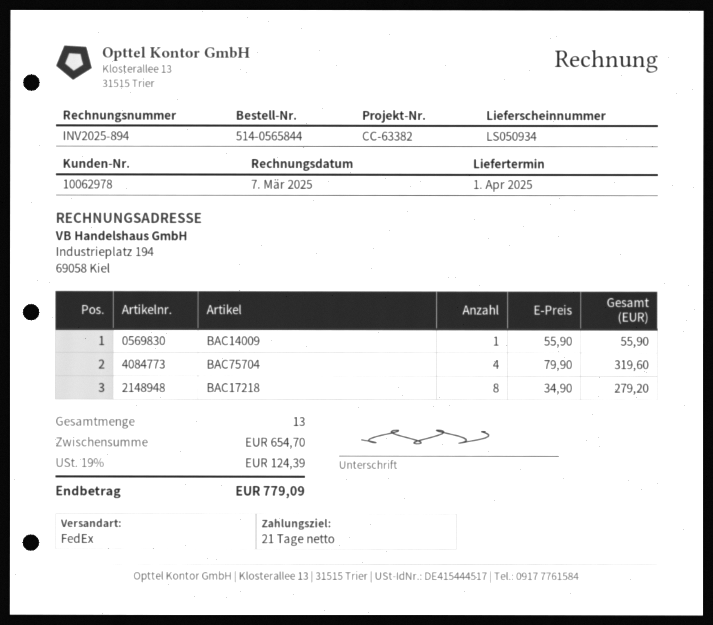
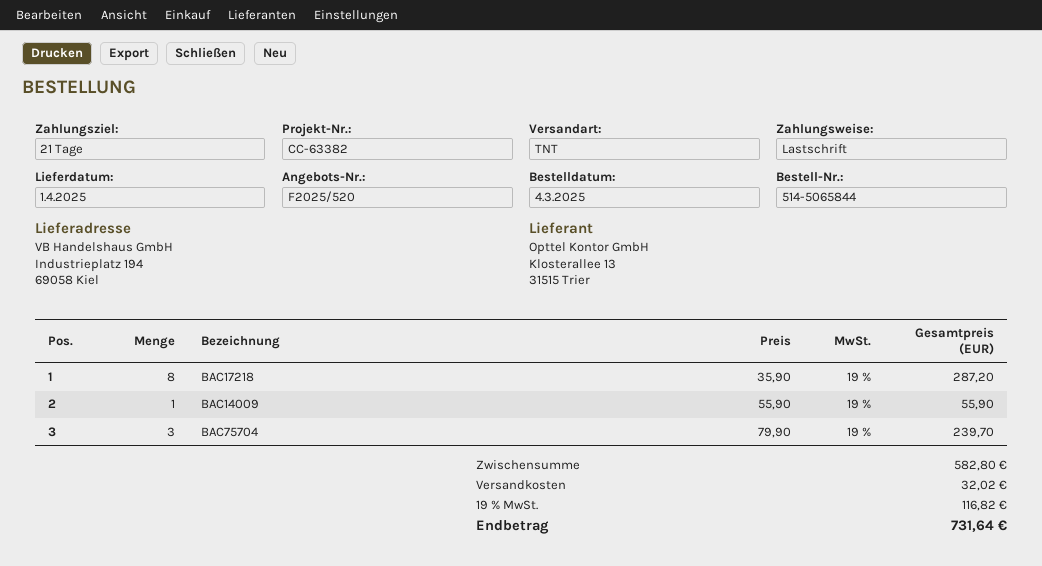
order number: 514-0565844 -> 514-5065844
shipping method: FedEx -> TNT
BAC75704: 4 x 79.90 = 319.60 -> 3 x 79.90 = 239.70
BAC17218: 8 x 34.90 = 279.20 -> 8 x 35.90 = 287.20
subtotal: 654.70 -> 582.80
shipping: none -> 32.02
tax: 19% = 124.39 -> 19% = 116.82
total: 779.09 -> 731.64

